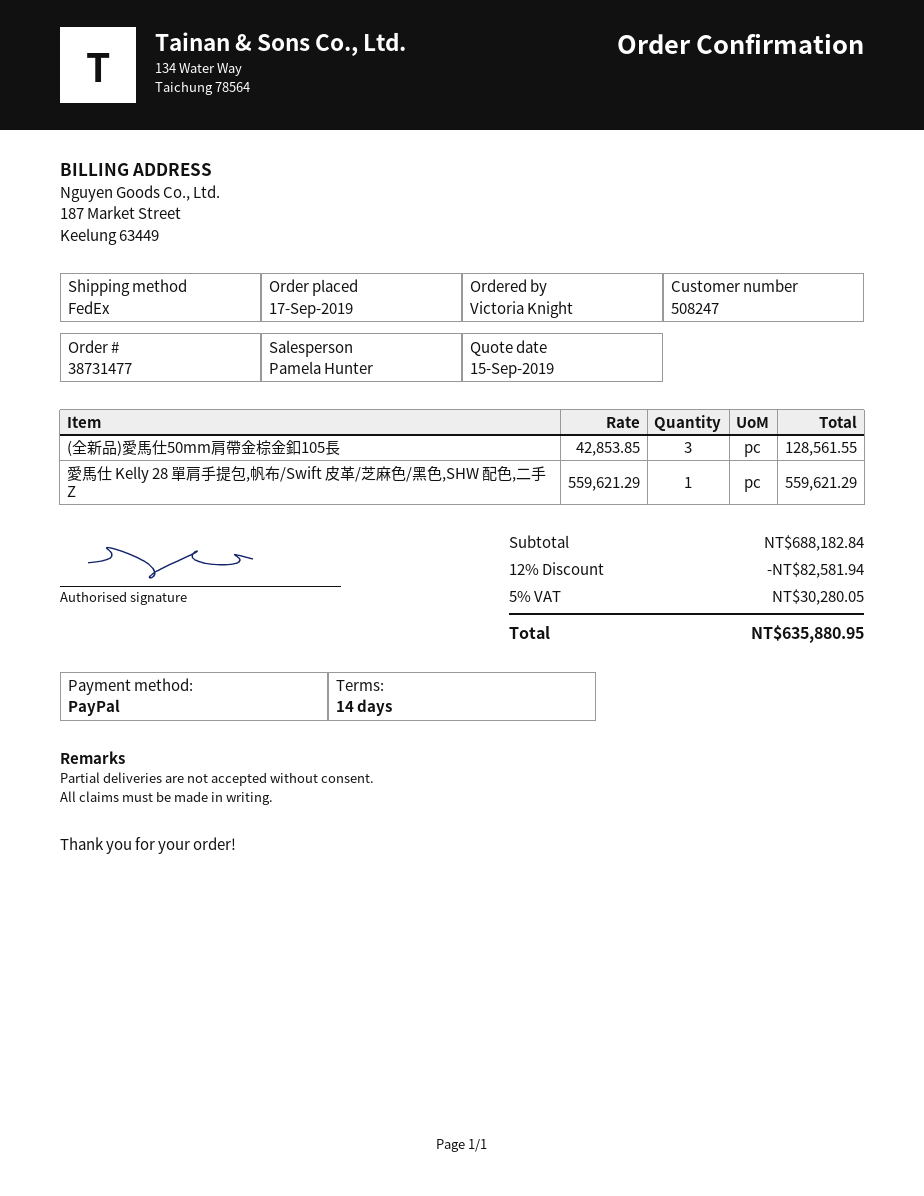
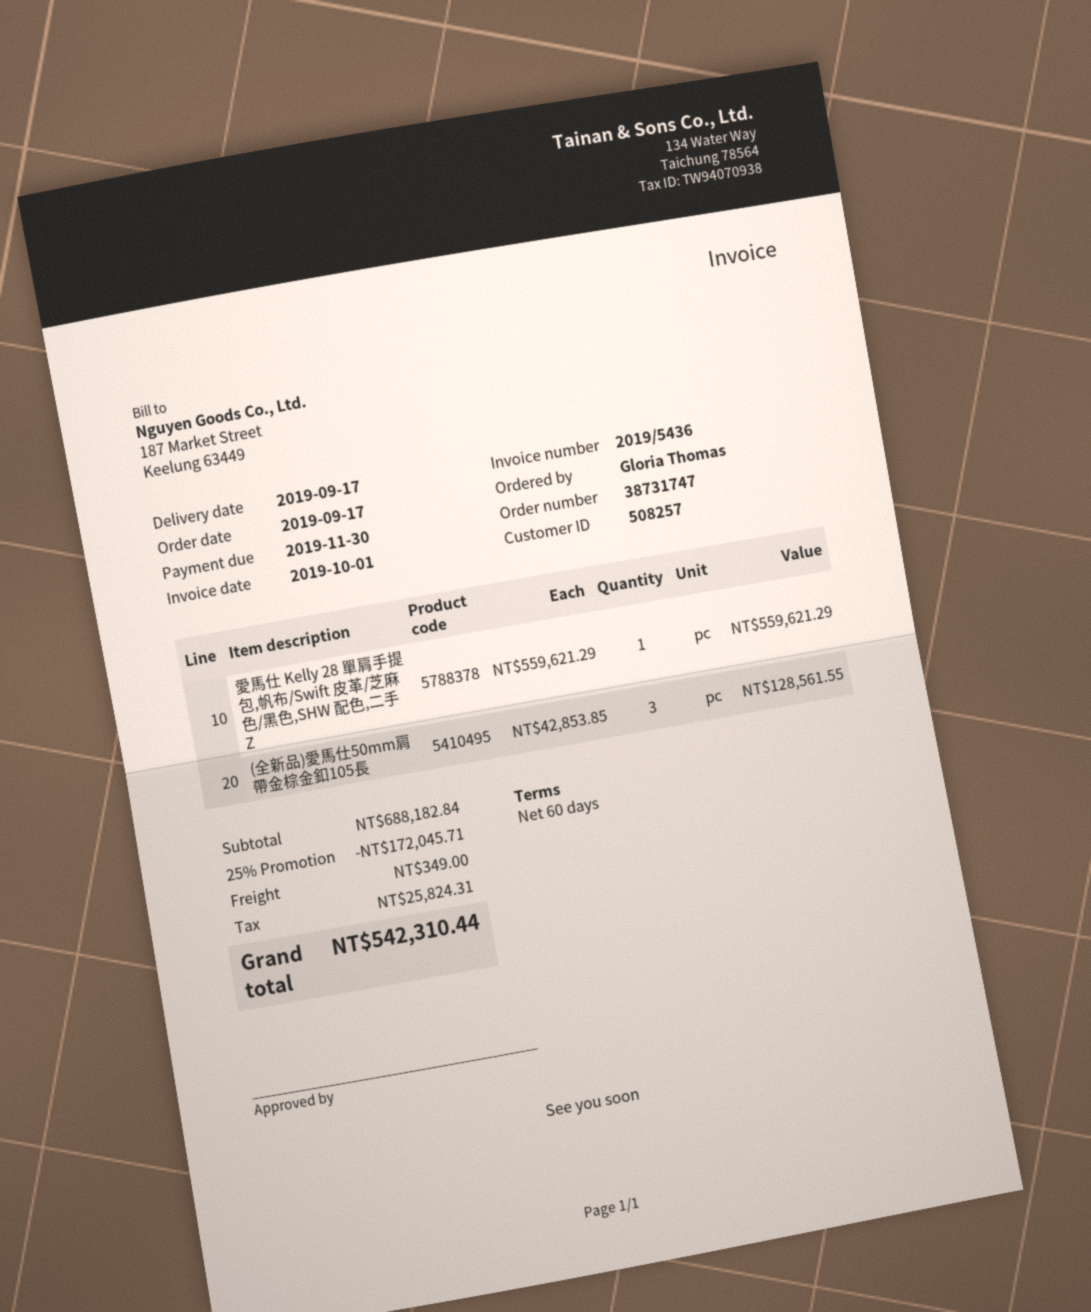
order number: 38731477 -> 38731747
payment terms: 14 days -> 60 days
customer number: 508247 -> 508257
ordered by: Victoria Knight -> Gloria Thomas
discount: 12% = 82581.94 -> 25% = 172045.71
shipping: none -> 349.00
tax: 30280.05 -> 25824.31
total: 635880.95 -> 542310.44

